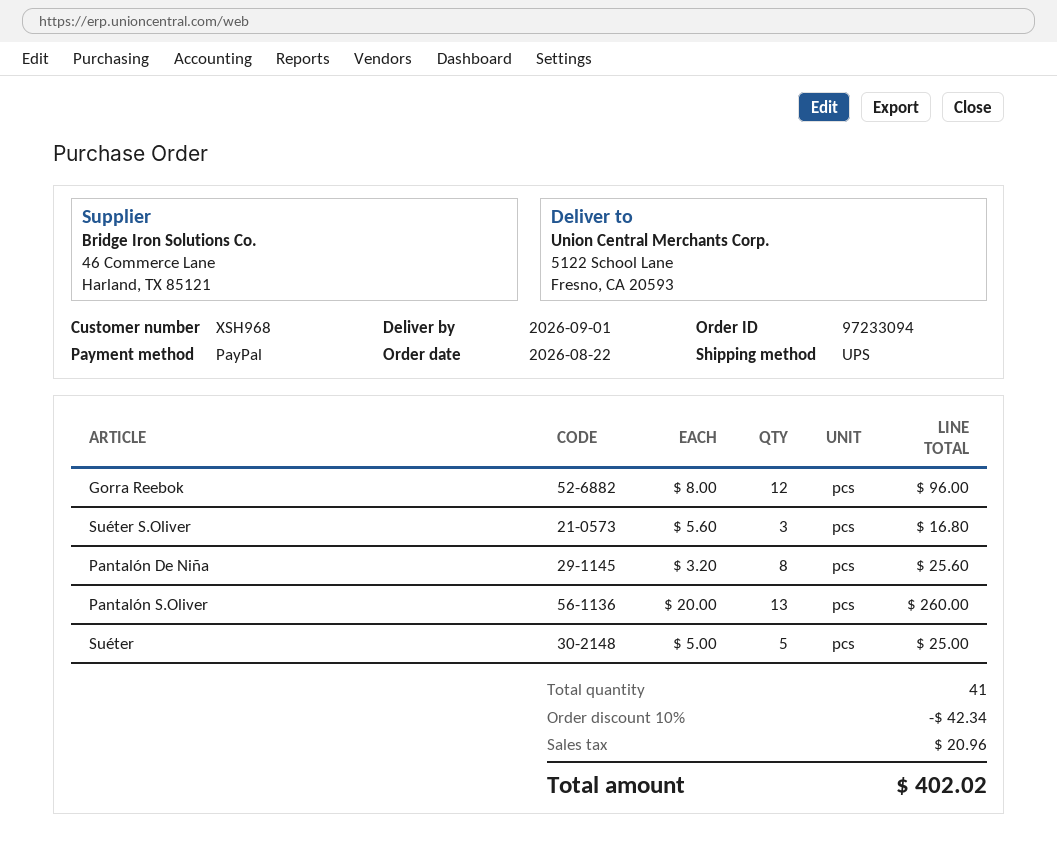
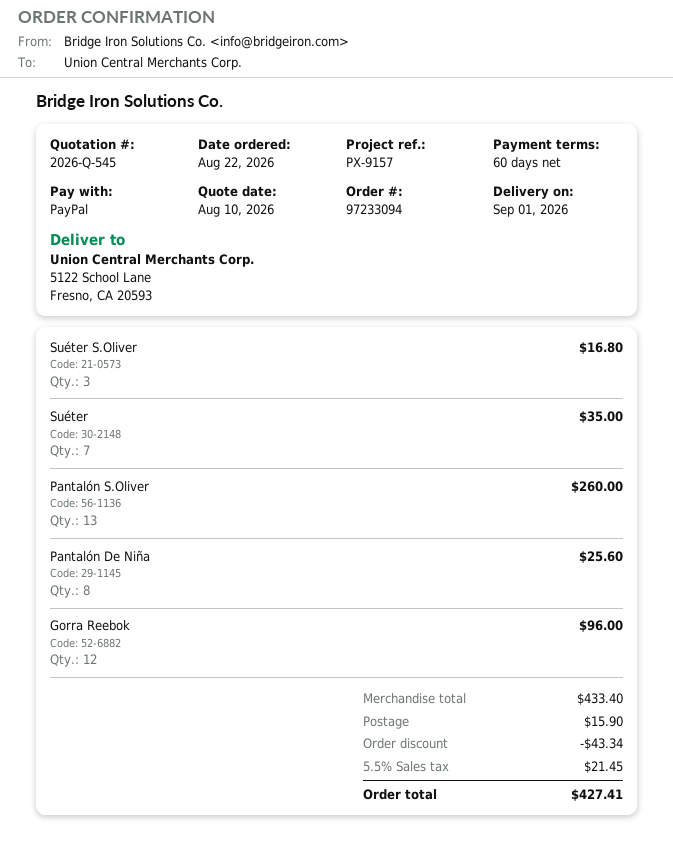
Suéter: 5 for 25.00 -> 7 for 35.00
discount: 42.34 -> 43.34
shipping: none -> 15.90
tax: 20.96 -> 21.45
total: 402.02 -> 427.41

